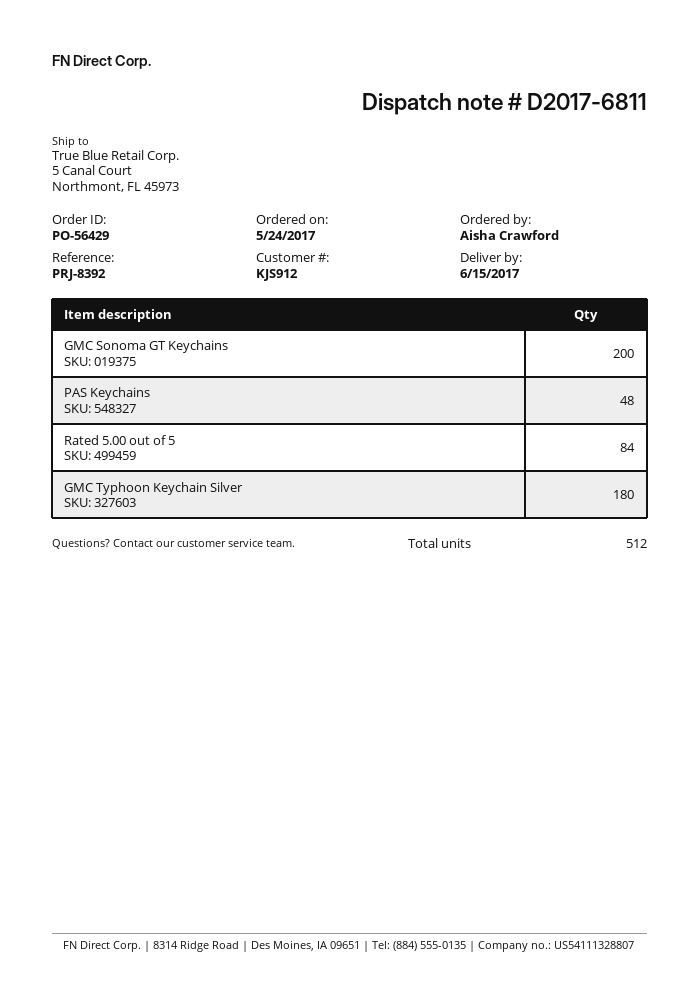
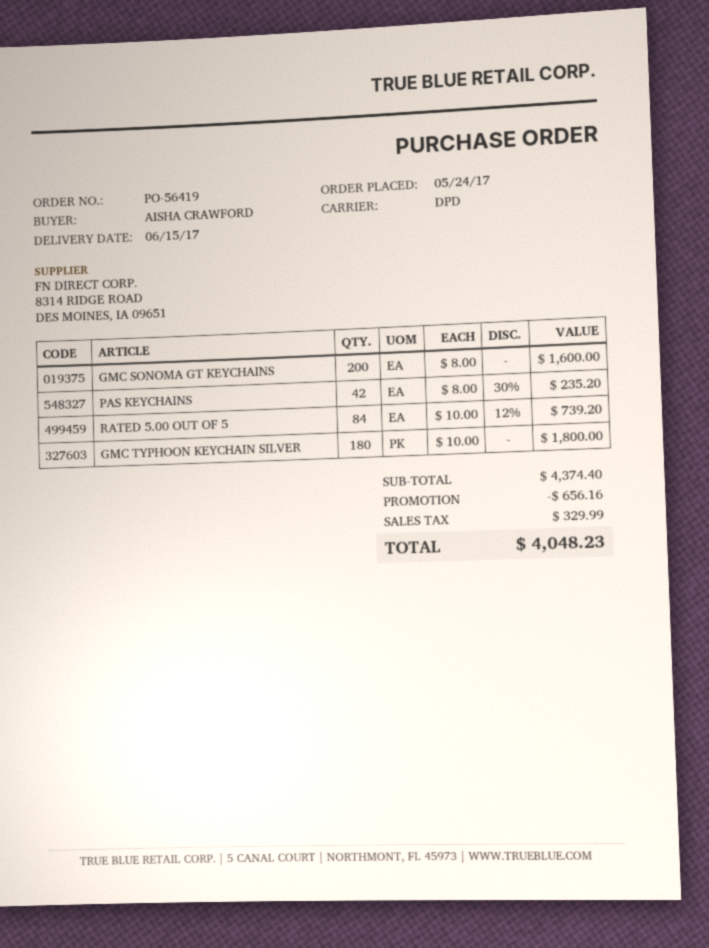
order number: PO-56429 -> PO-56419
PAS Keychains: 48 -> 42

